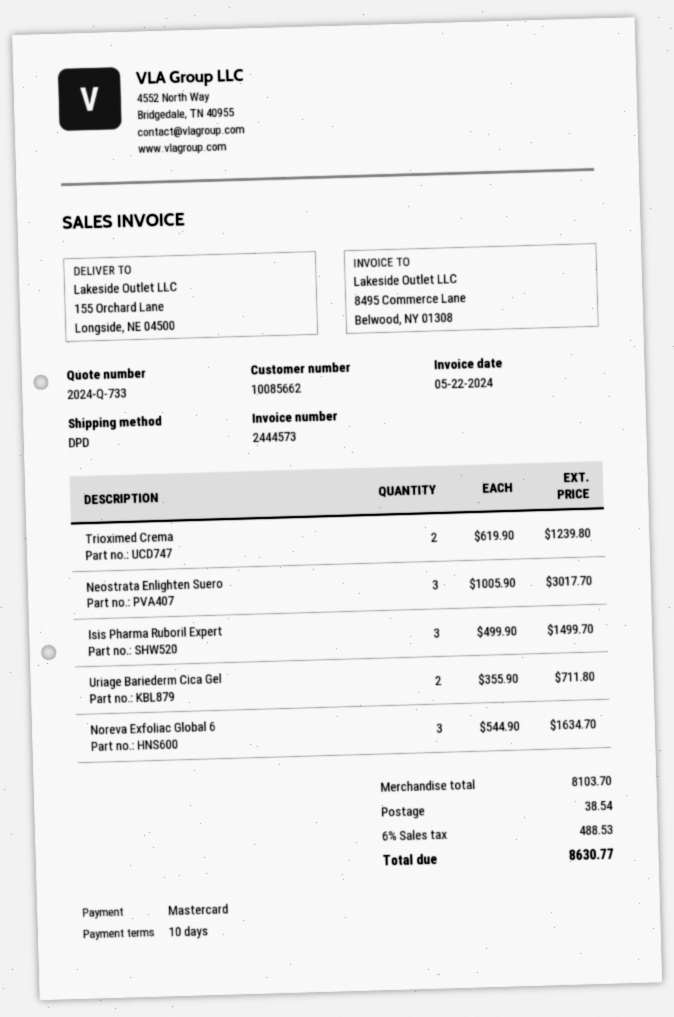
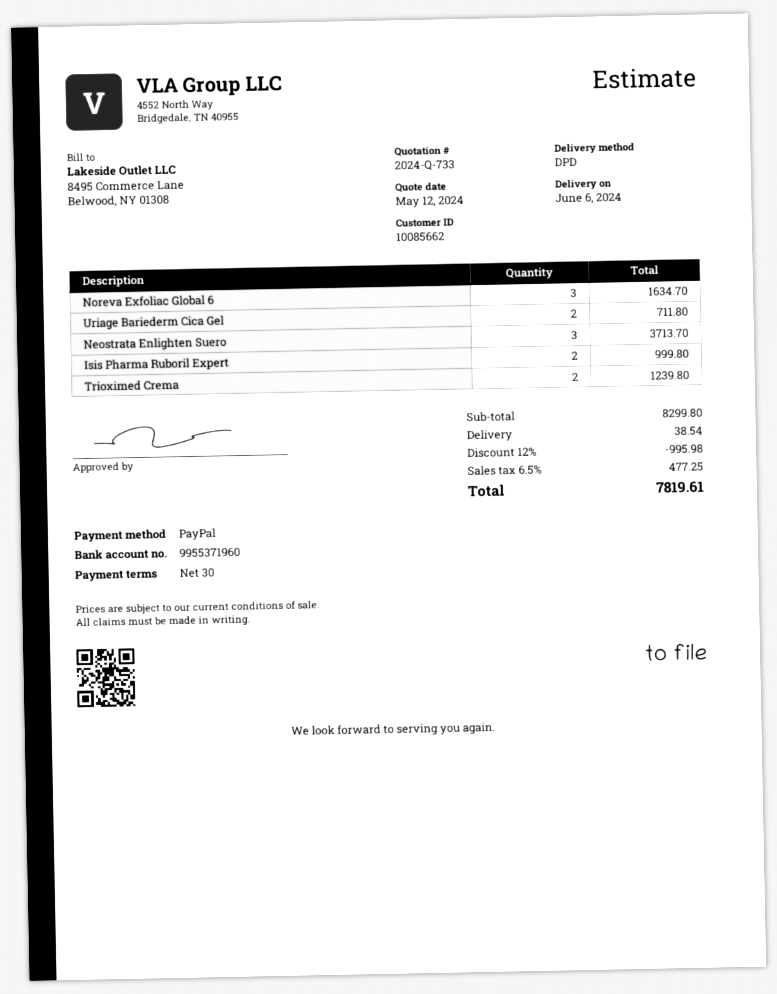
payment terms: 10 days -> 30 days
payment method: Mastercard -> PayPal
Neostrata Enlighten Suero: 3 for 3017.70 -> 3 for 3713.70
Isis Pharma Ruboril Expert: 3 for 1499.70 -> 2 for 999.80
subtotal: 8103.70 -> 8299.80
discount: none -> 12% = 995.98
tax: 6% = 488.53 -> 6.5% = 477.25
total: 8630.77 -> 7819.61

